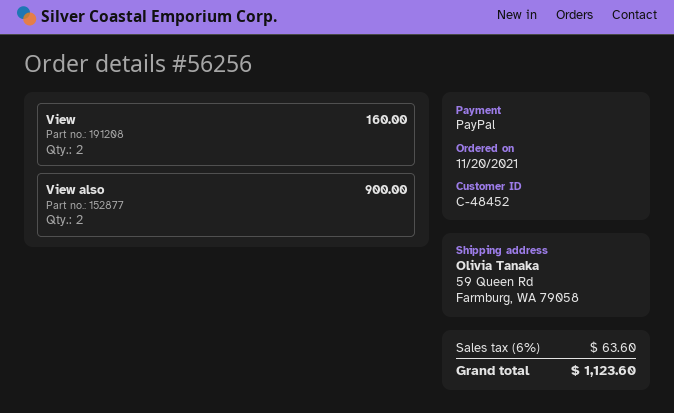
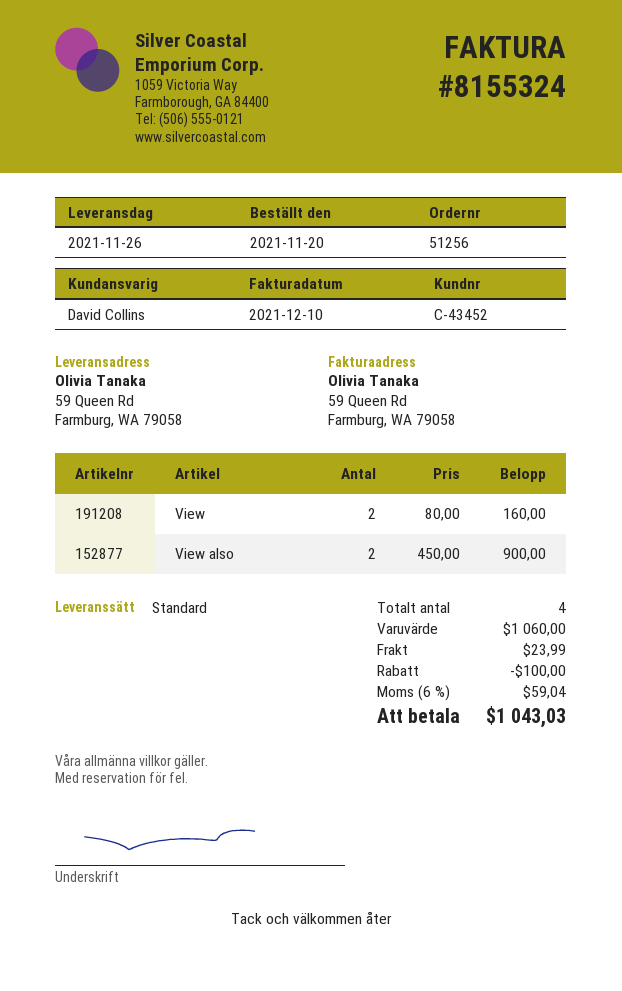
order number: 56256 -> 51256
customer number: C-48452 -> C-43452
discount: none -> 100.00
shipping: none -> 23.99
tax: 6% = 63.60 -> 6% = 59.04
total: 1123.60 -> 1043.03

